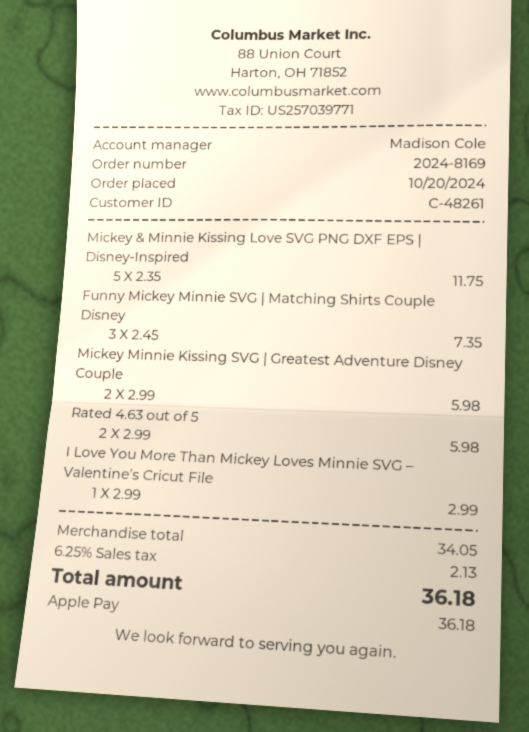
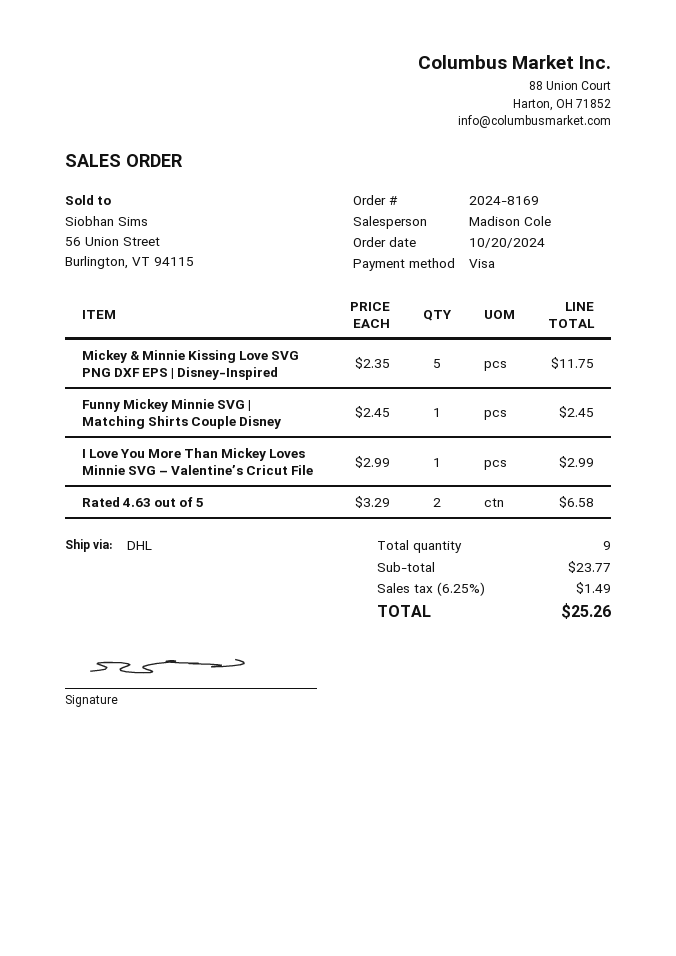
payment method: Apple Pay -> Visa
Funny Mickey Minnie SVG | Matching Shirts Couple Disney: 3 x 2.45 = 7.35 -> 1 x 2.45 = 2.45
Mickey Minnie Kissing SVG | Greatest Adventure Disney Couple: 2 x 2.99 = 5.98 -> none
Rated 4.63 out of 5: 2 x 2.99 = 5.98 -> 2 x 3.29 = 6.58
subtotal: 34.05 -> 23.77
tax: 6.25% = 2.13 -> 6.25% = 1.49
total: 36.18 -> 25.26

